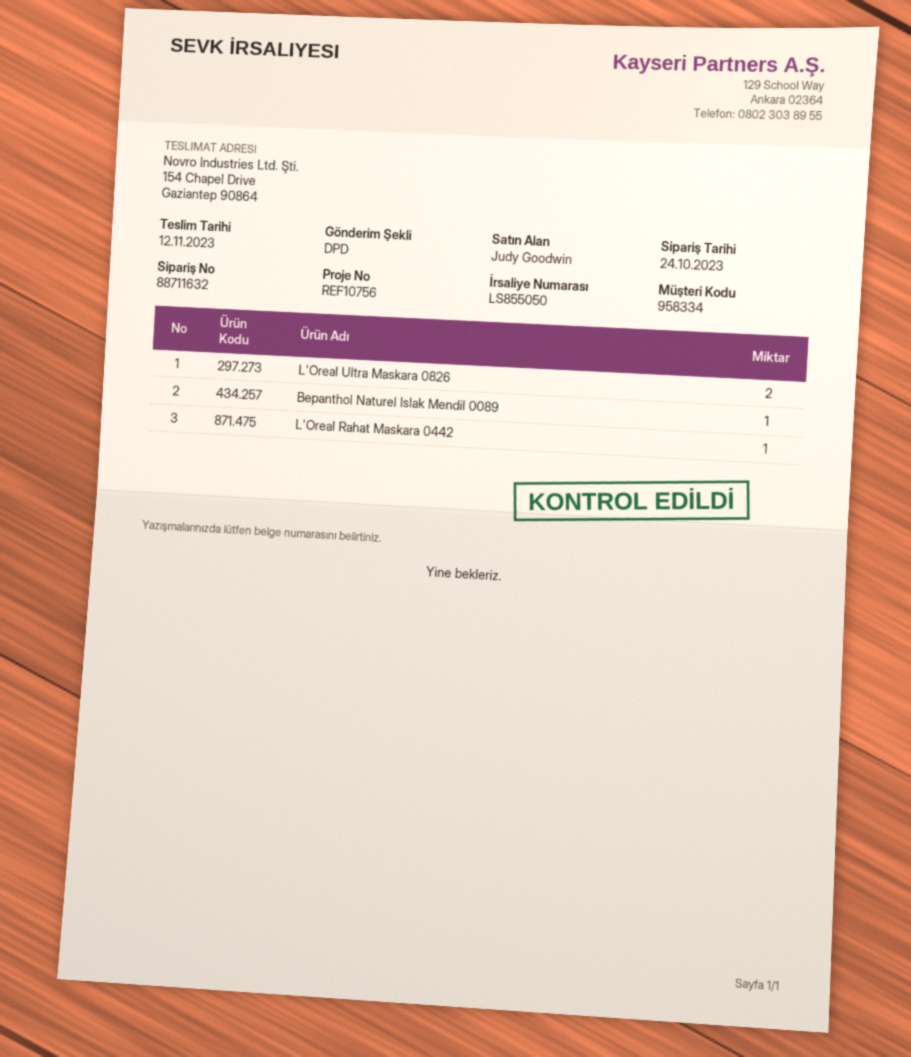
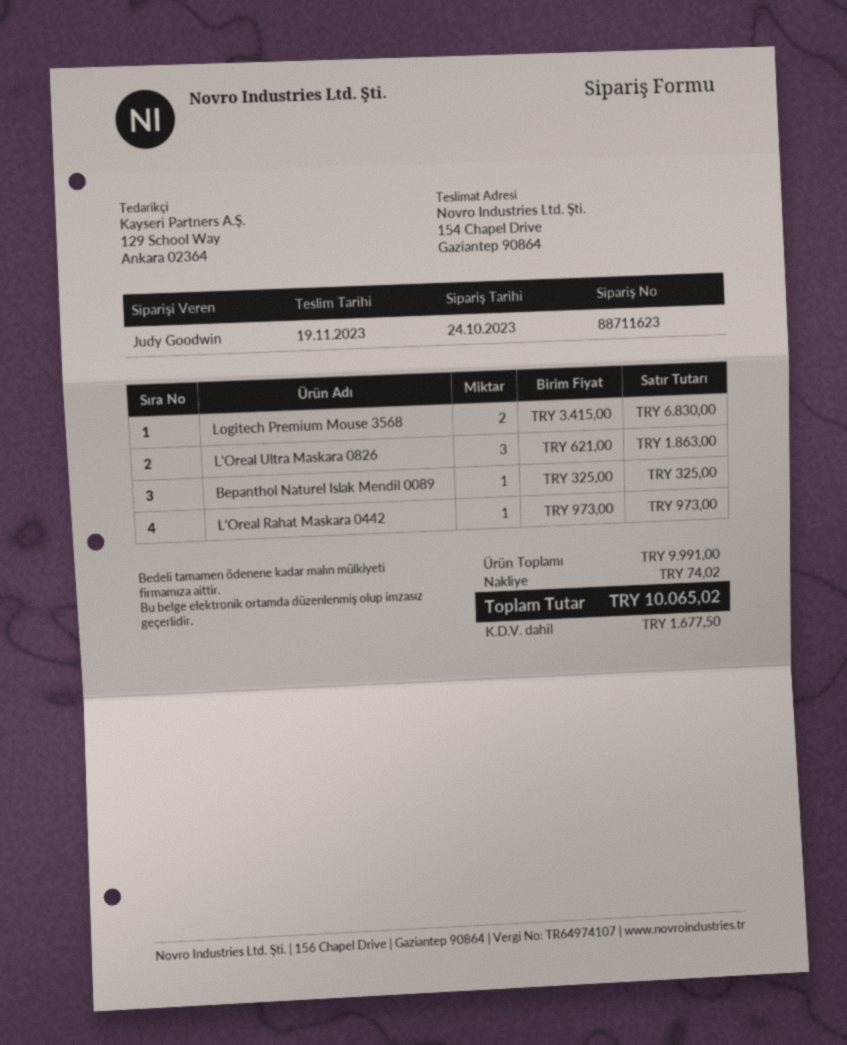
order number: 88711632 -> 88711623
delivery date: 2023-11-12 -> 2023-11-19
L'Oreal Ultra Maskara 0826: 2 -> 3
Logitech Premium Mouse 3568: none -> 2

